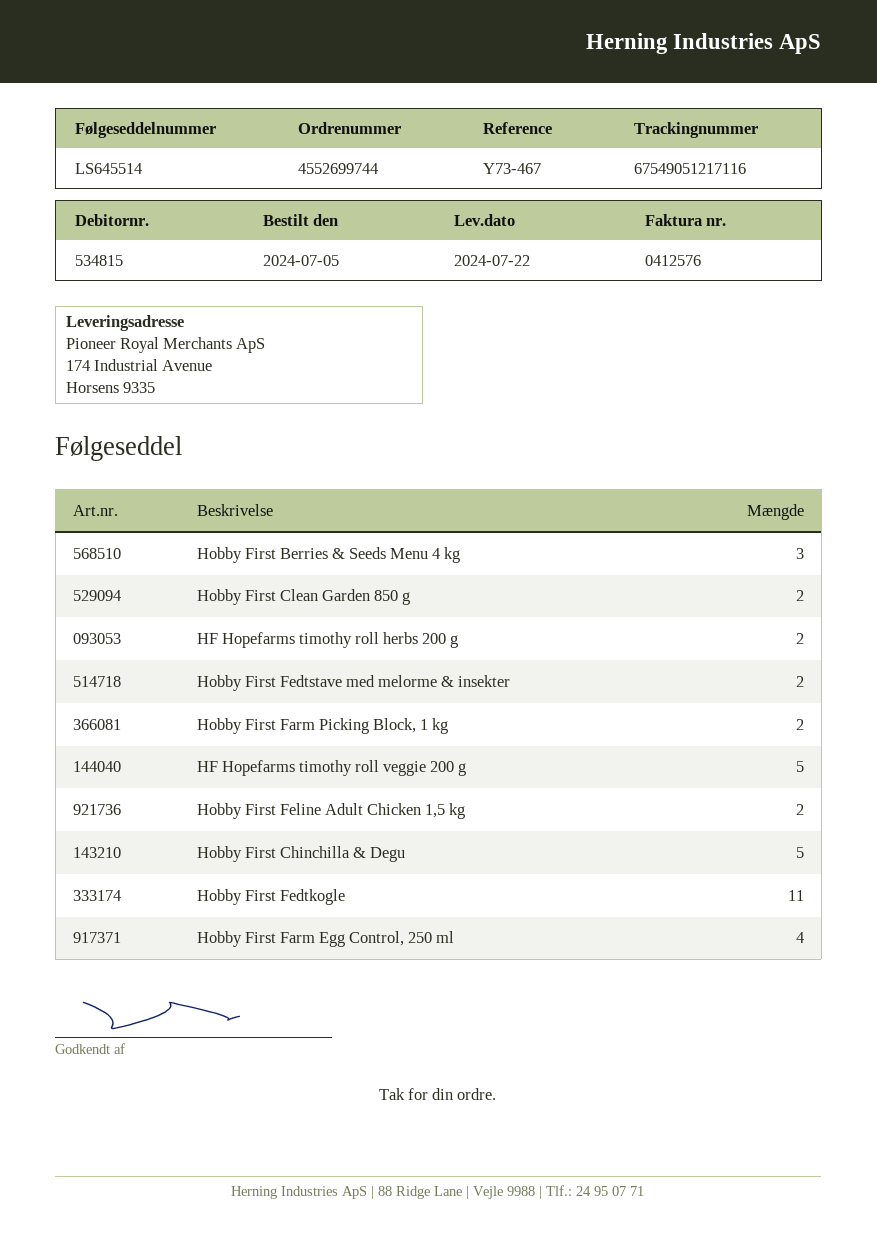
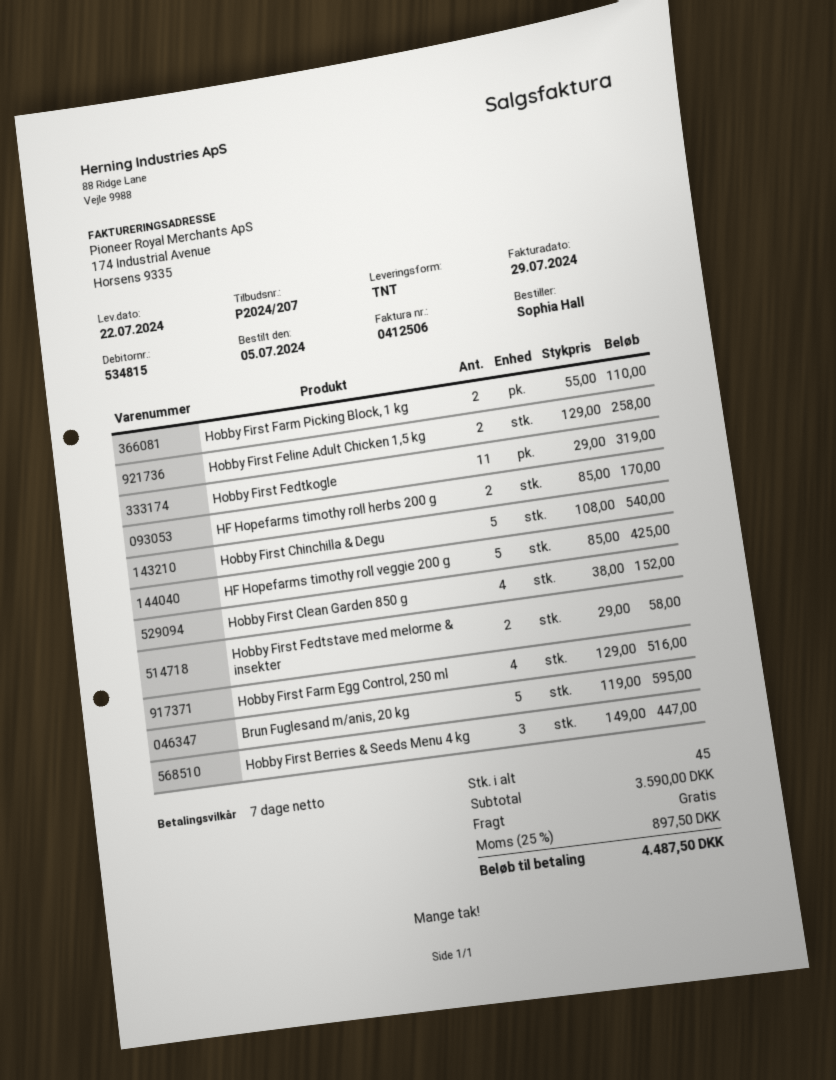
invoice number: 0412576 -> 0412506
Hobby First Clean Garden 850 g: 2 -> 4
Brun Fuglesand m/anis, 20 kg: none -> 5

